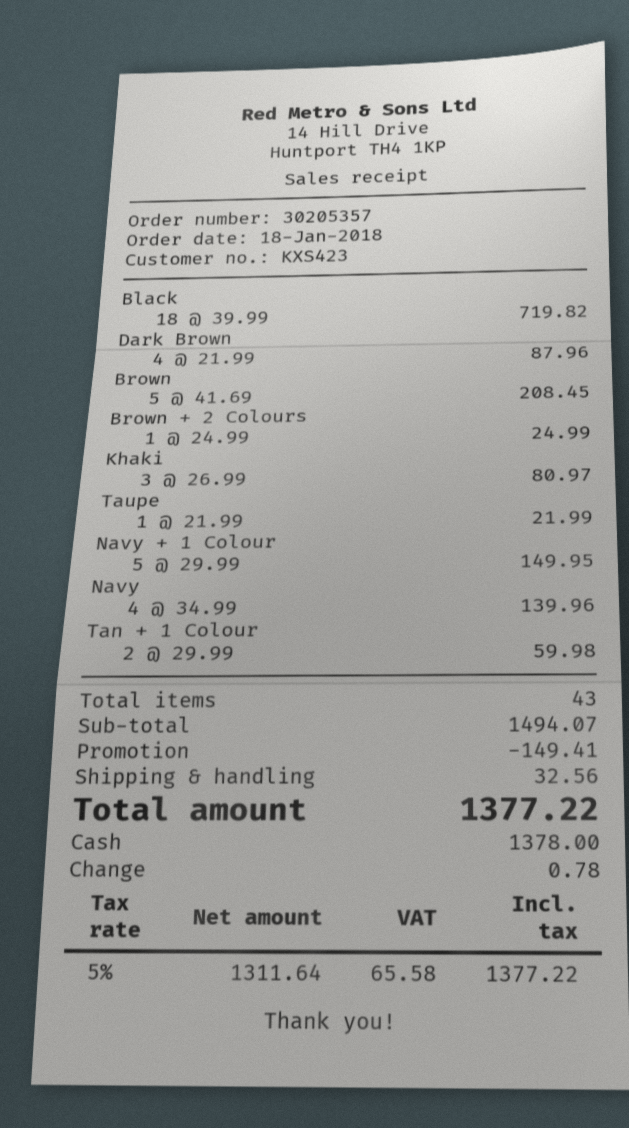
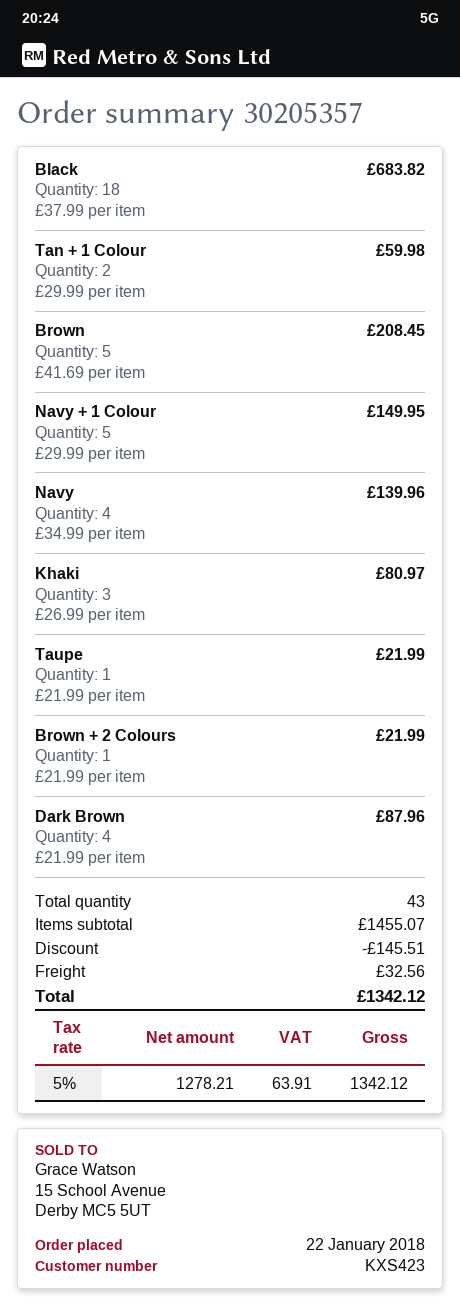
order date: 2018-01-18 -> 2018-01-22
Black: 18 x 39.99 = 719.82 -> 18 x 37.99 = 683.82
Brown + 2 Colours: 1 x 24.99 = 24.99 -> 1 x 21.99 = 21.99
subtotal: 1494.07 -> 1455.07
discount: 149.41 -> 145.51
net: 1311.64 -> 1278.21
tax: 5% = 65.58 -> 5% = 63.91
total: 1377.22 -> 1342.12

